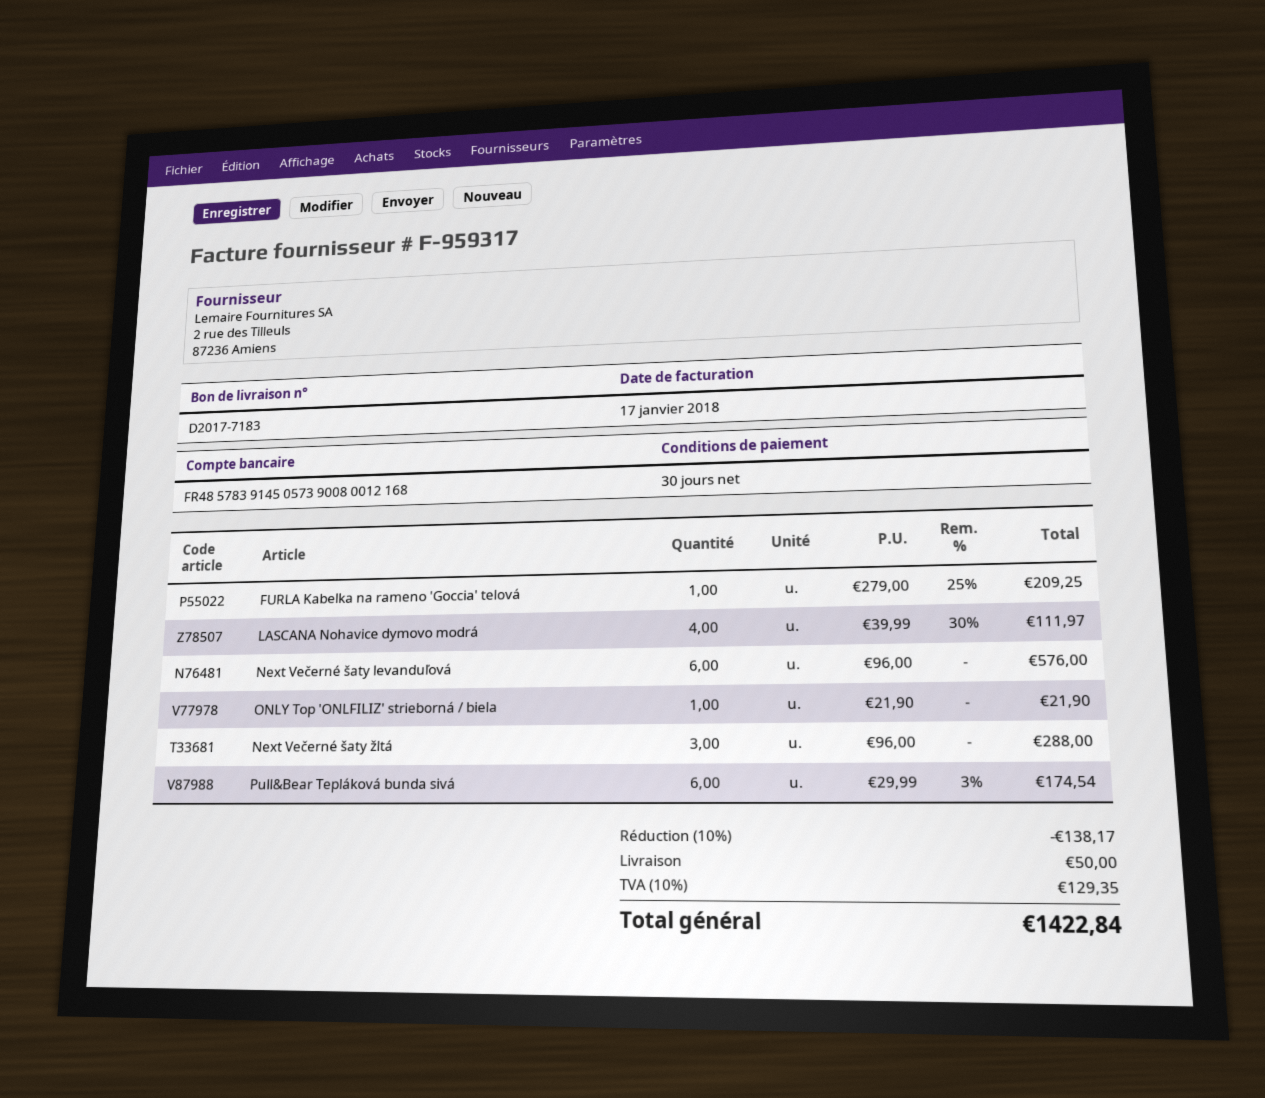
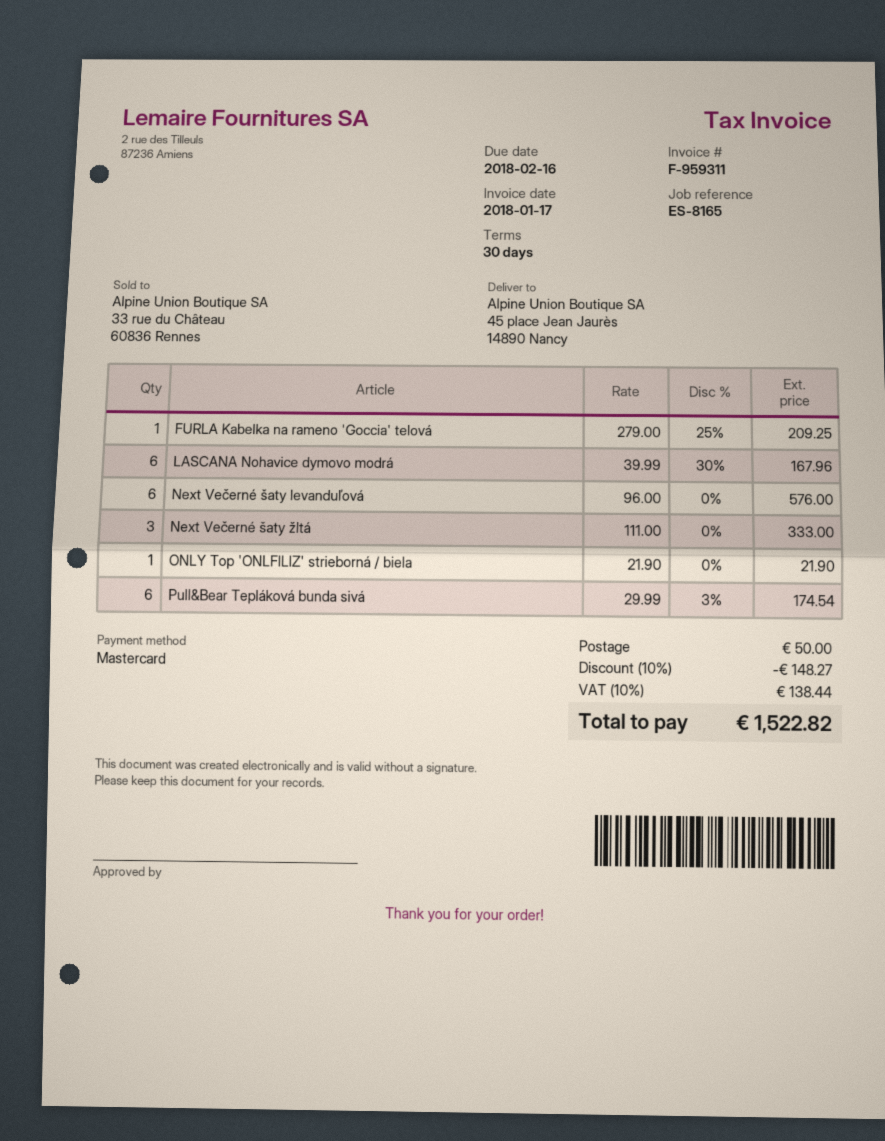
invoice number: F-959317 -> F-959311
LASCANA Nohavice dymovo modrá: 4 x 39.99 - 30% = 111.97 -> 6 x 39.99 - 30% = 167.96
Next Večerné šaty žltá: 3 x 96.00 = 288.00 -> 3 x 111.00 = 333.00
discount: 10% = 138.17 -> 10% = 148.27
tax: 10% = 129.35 -> 10% = 138.44
total: 1422.84 -> 1522.82

